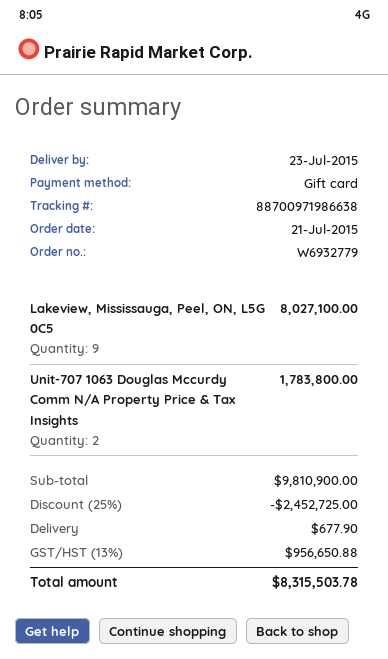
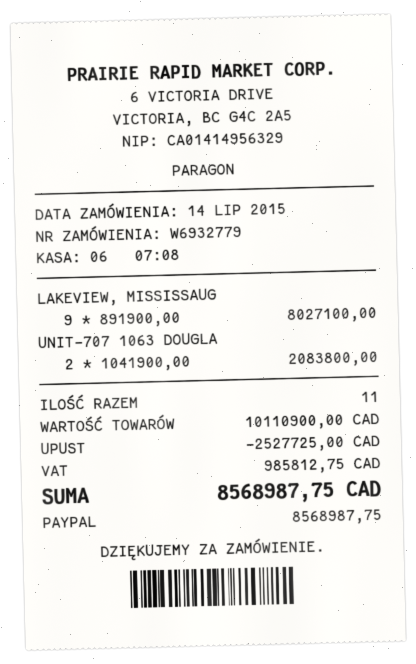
order date: 2015-07-21 -> 2015-07-14
payment method: gift card -> PayPal
Unit-707 1063 Douglas Mccurdy Comm N/A Property Price & Tax Insights: 2 for 1783800.00 -> 2 for 2083800.00
subtotal: 9810900.00 -> 10110900.00
discount: 2452725.00 -> 2527725.00
shipping: 677.90 -> none
tax: 956650.88 -> 985812.75
total: 8315503.78 -> 8568987.75

